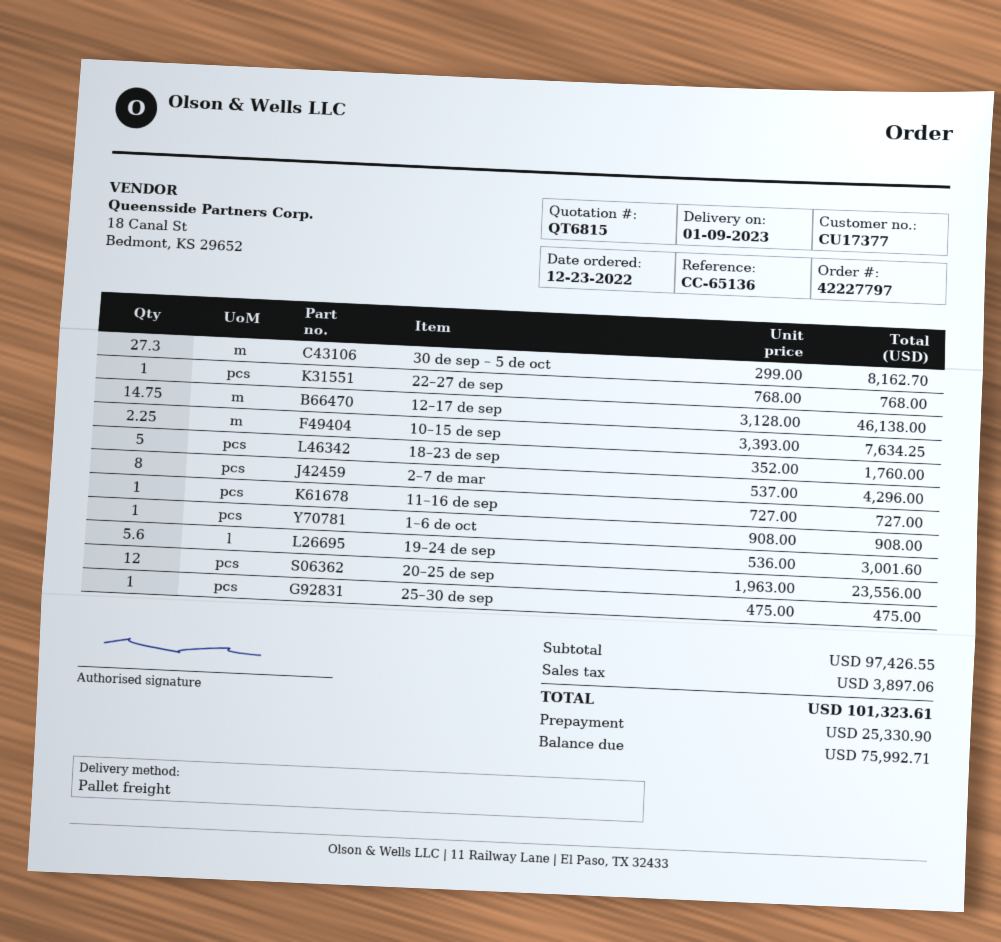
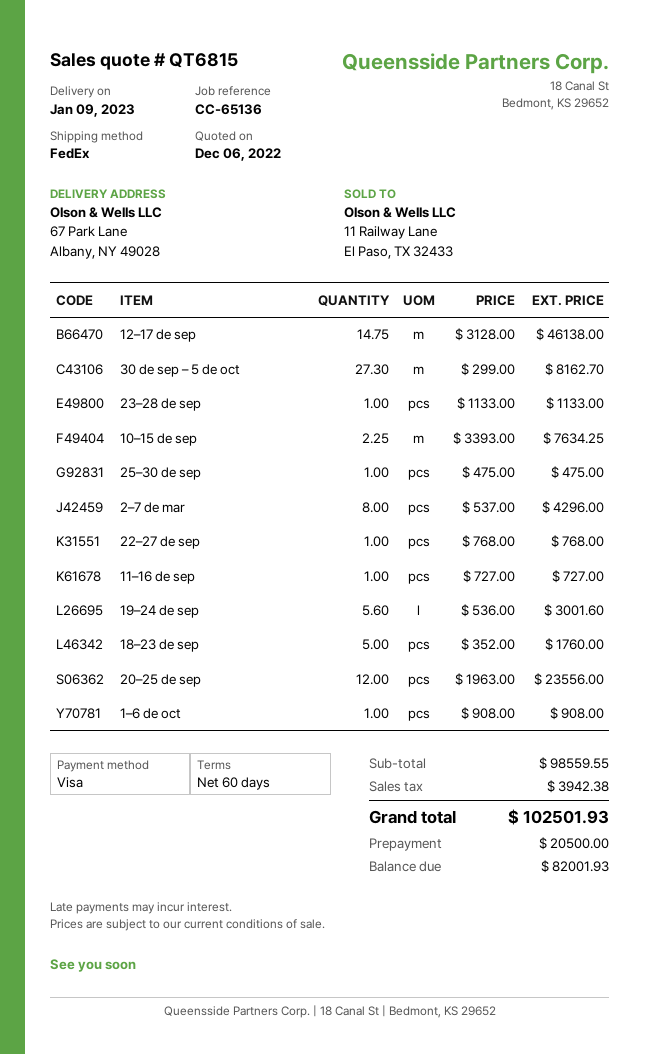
shipping method: pallet freight -> FedEx
23–28 de sep: none -> 1 x 1133.00 = 1133.00
subtotal: 97426.55 -> 98559.55
tax: 3897.06 -> 3942.38
total: 101323.61 -> 102501.93
deposit: 25330.90 -> 20500.00
balance: 75992.71 -> 82001.93

